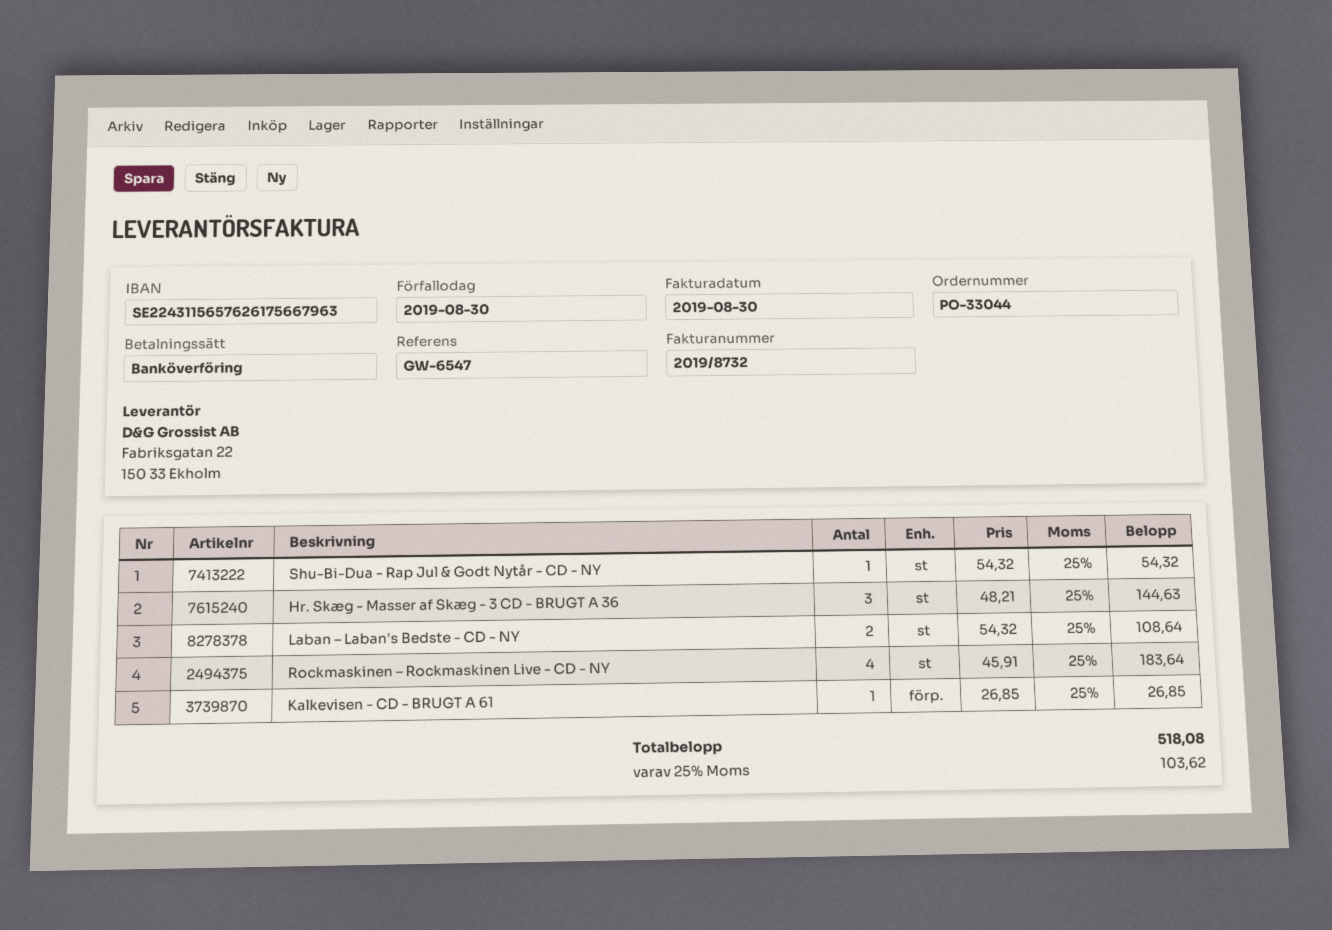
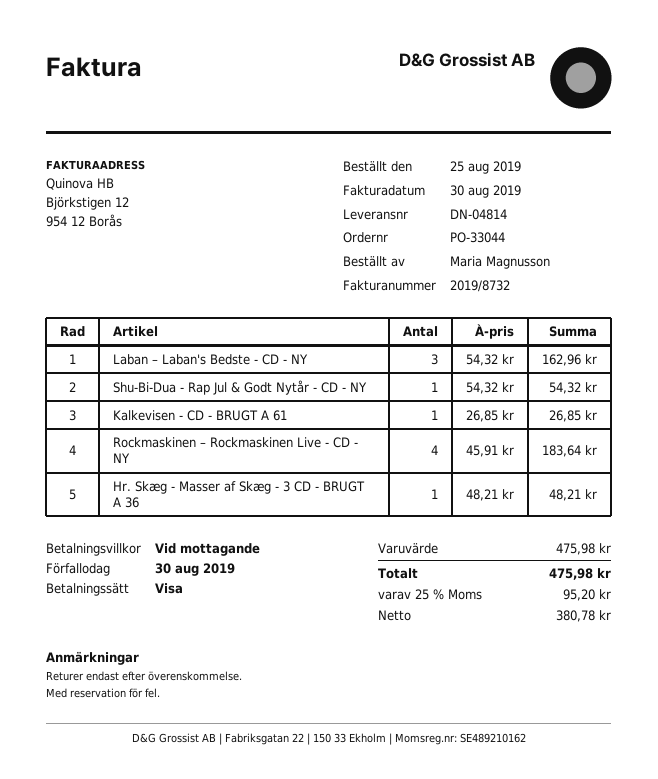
payment method: bank transfer -> Visa
Hr. Skæg - Masser af Skæg - 3 CD - BRUGT A 36: 3 x 48.21 = 144.63 -> 1 x 48.21 = 48.21
Laban – Laban's Bedste - CD - NY: 2 x 54.32 = 108.64 -> 3 x 54.32 = 162.96
tax: 25% = 103.62 -> 25% = 95.20
total: 518.08 -> 475.98

